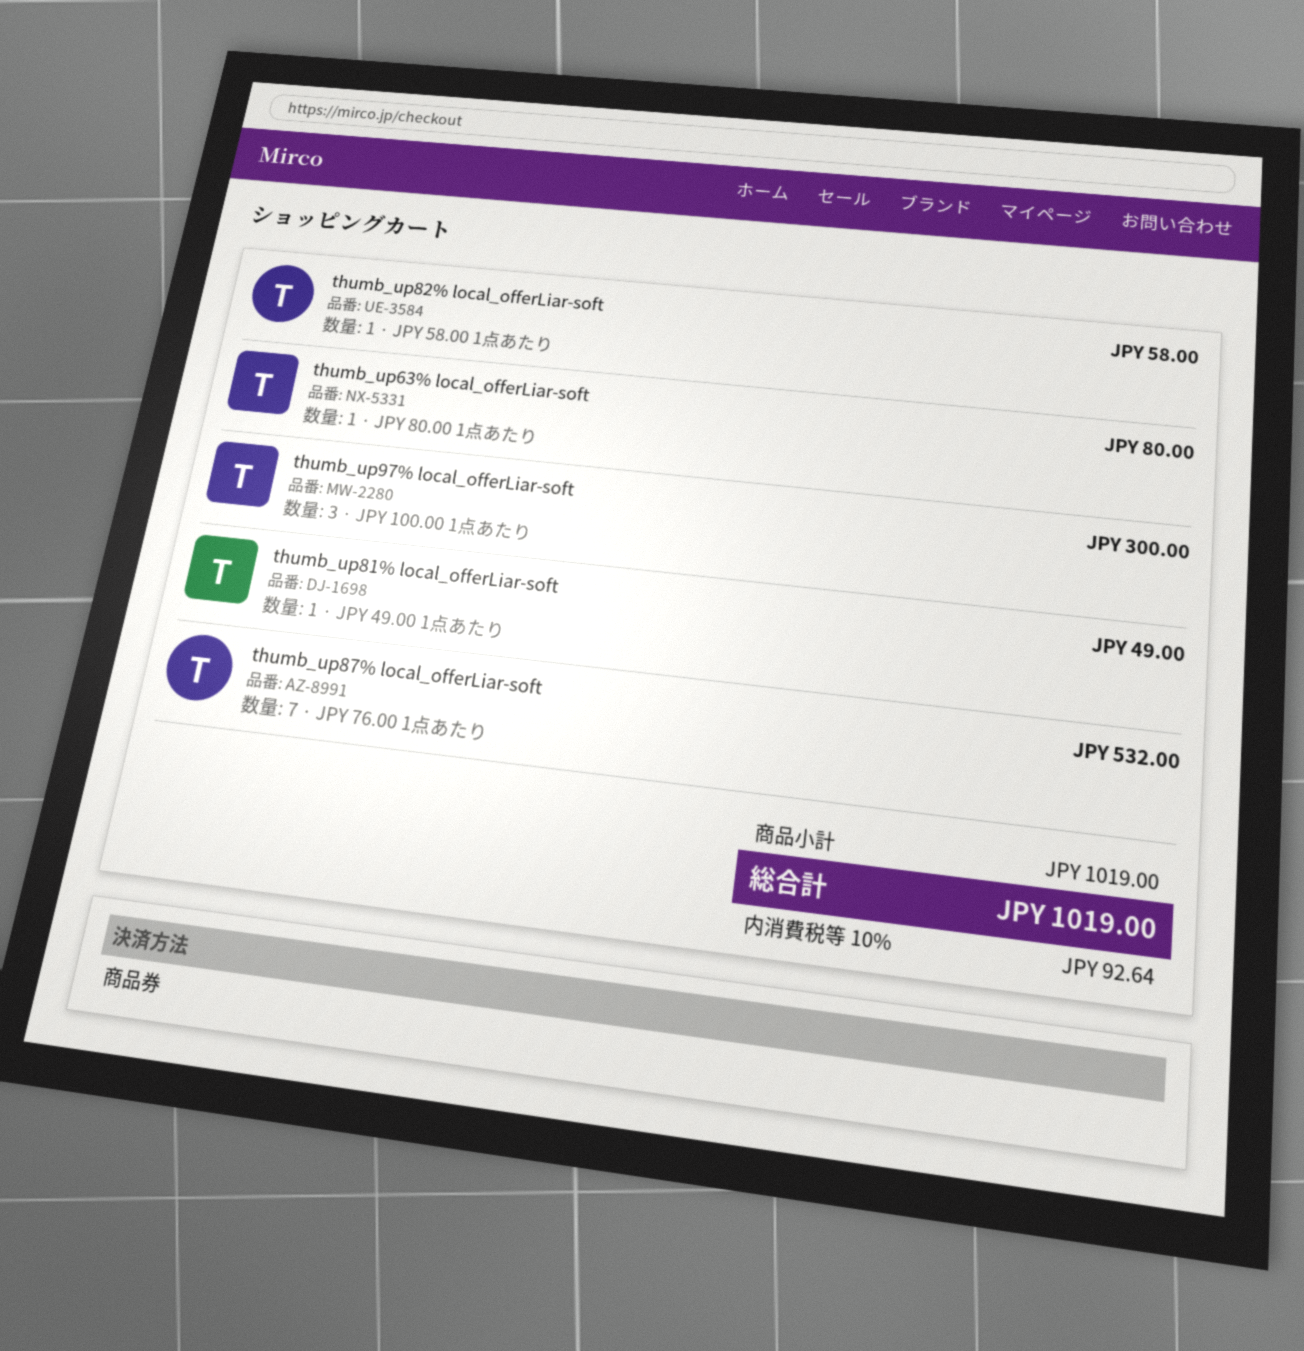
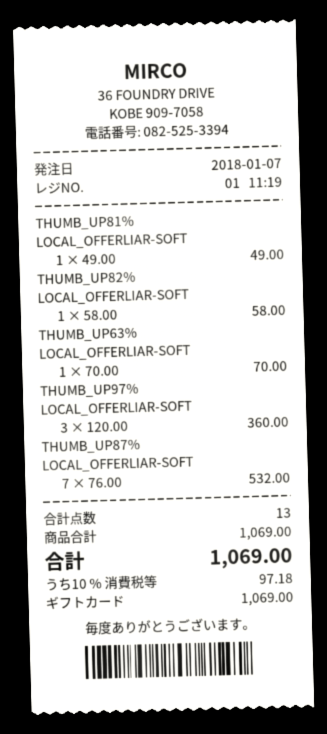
thumb_up63% local_offerLiar-soft: 1 x 80.00 = 80.00 -> 1 x 70.00 = 70.00
thumb_up97% local_offerLiar-soft: 3 x 100.00 = 300.00 -> 3 x 120.00 = 360.00
subtotal: 1019.00 -> 1069.00
tax: 10% = 92.64 -> 10% = 97.18
total: 1019.00 -> 1069.00

